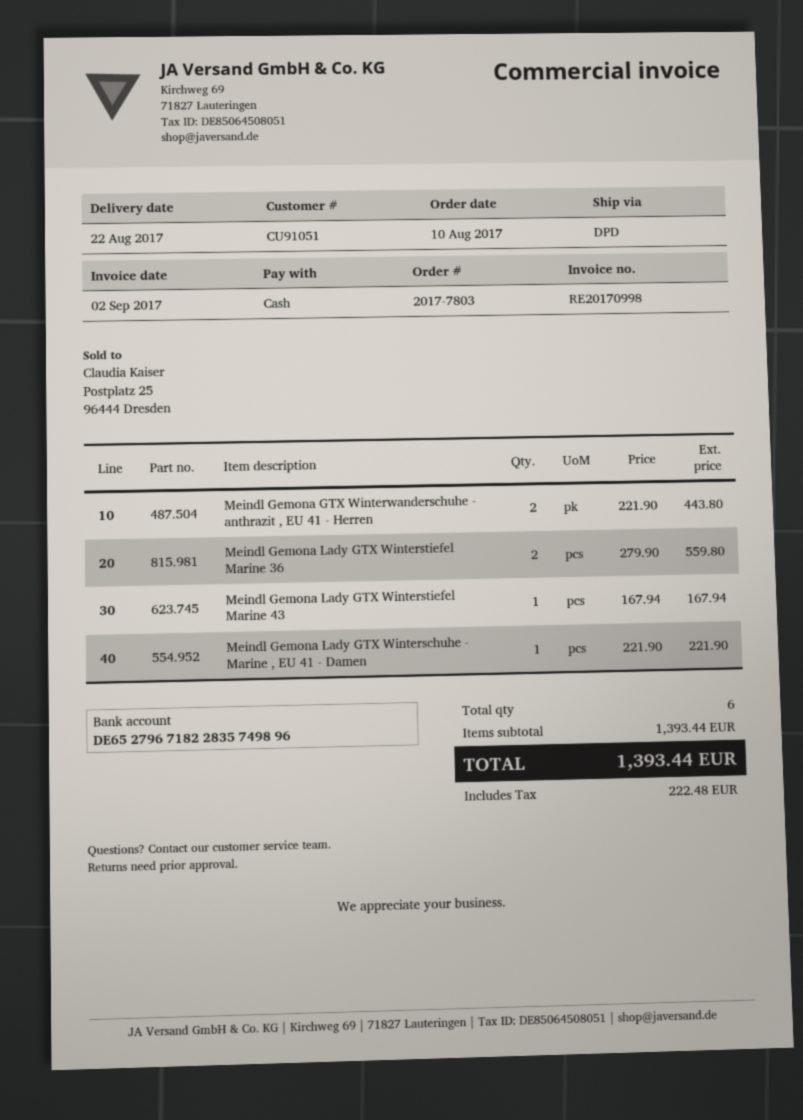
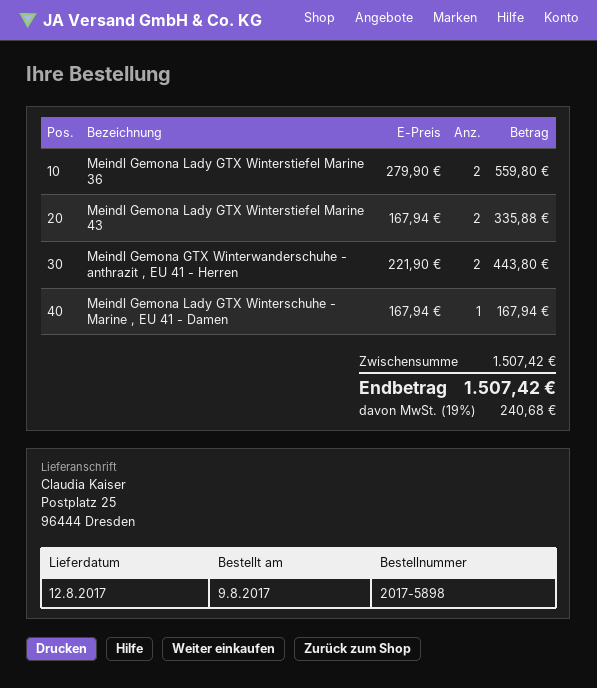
order number: 2017-7803 -> 2017-5898
order date: 2017-08-10 -> 2017-08-09
delivery date: 2017-08-22 -> 2017-08-12
Meindl Gemona Lady GTX Winterstiefel Marine 43: 1 x 167.94 = 167.94 -> 2 x 167.94 = 335.88
Meindl Gemona Lady GTX Winterschuhe - Marine , EU 41 - Damen: 1 x 221.90 = 221.90 -> 1 x 167.94 = 167.94
subtotal: 1393.44 -> 1507.42
tax: 222.48 -> 240.68
total: 1393.44 -> 1507.42

